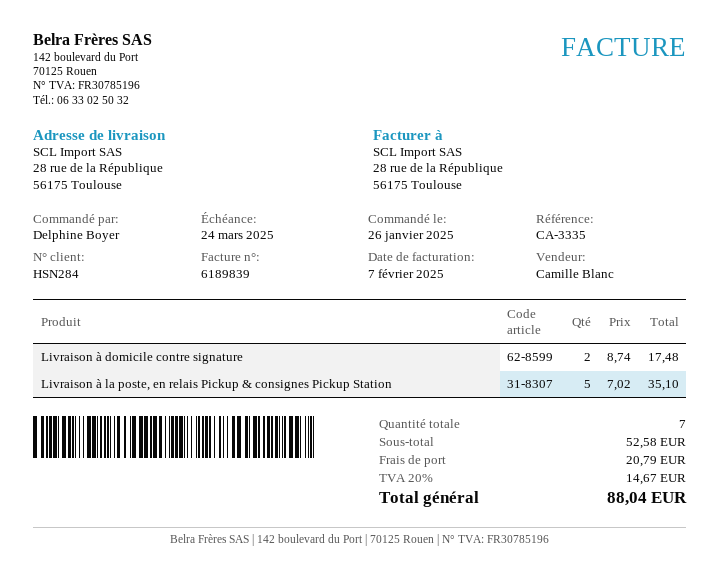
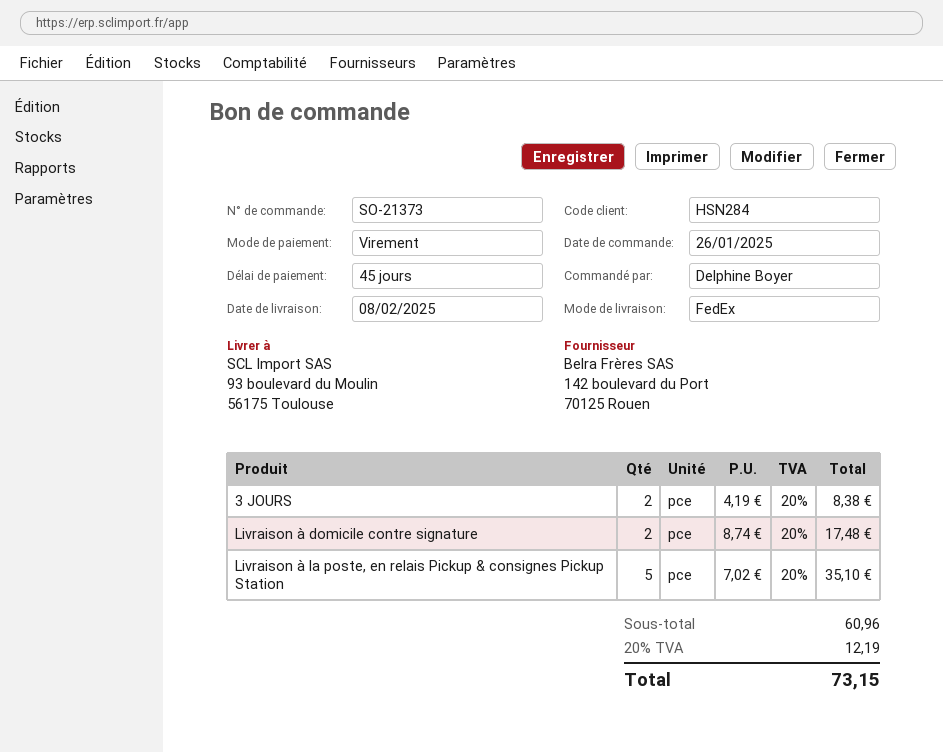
ship to: 28 rue de la République, 56175 Toulouse -> 93 boulevard du Moulin, 56175 Toulouse
3 JOURS: none -> 2 x 4.19 = 8.38
subtotal: 52.58 -> 60.96
shipping: 20.79 -> none
tax: 20% = 14.67 -> 20% = 12.19
total: 88.04 -> 73.15

